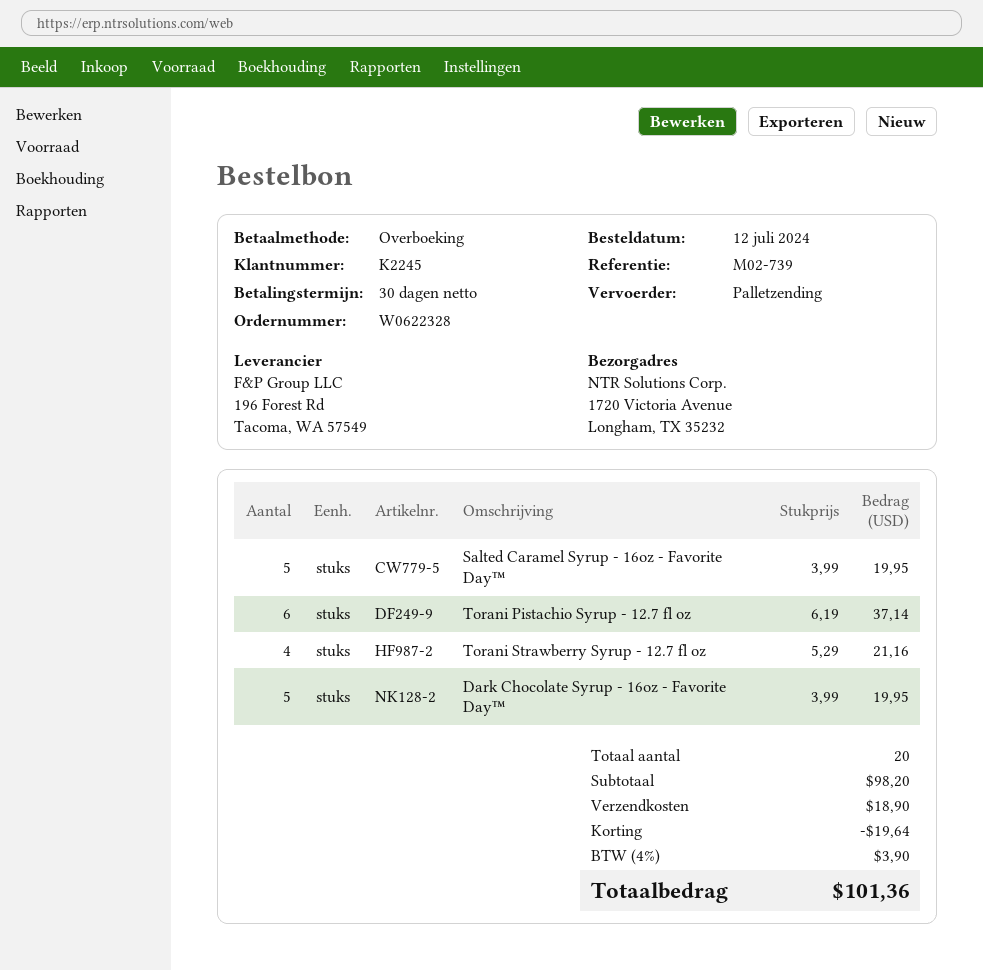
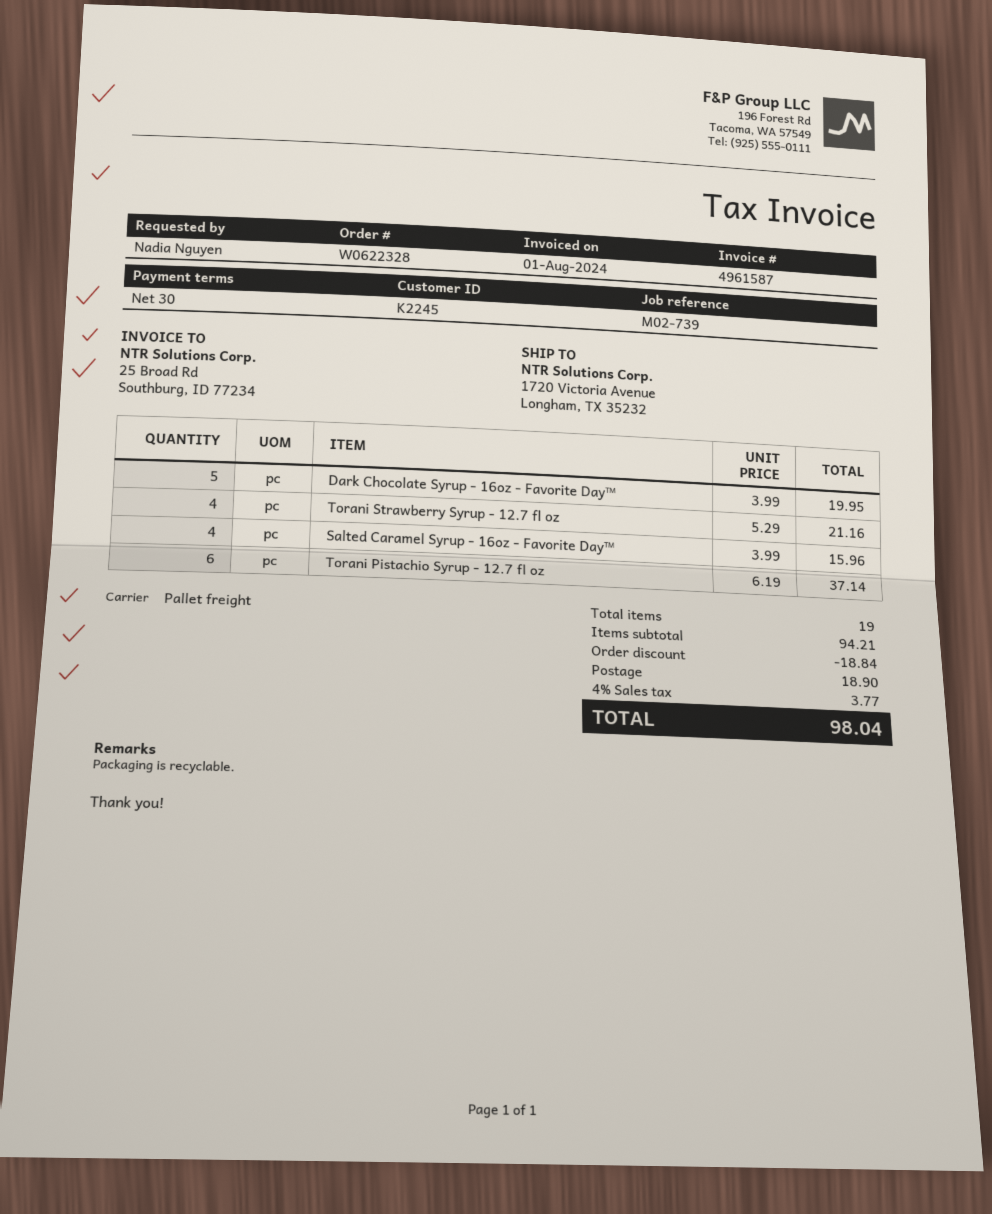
Salted Caramel Syrup - 16oz - Favorite Day™: 5 x 3.99 = 19.95 -> 4 x 3.99 = 15.96
total quantity: 20 -> 19
subtotal: 98.20 -> 94.21
discount: 19.64 -> 18.84
tax: 4% = 3.90 -> 4% = 3.77
total: 101.36 -> 98.04

